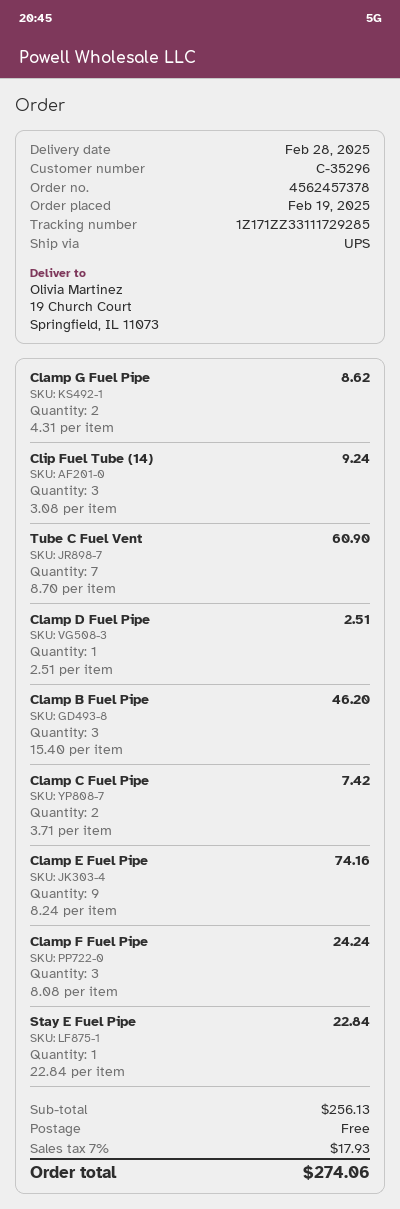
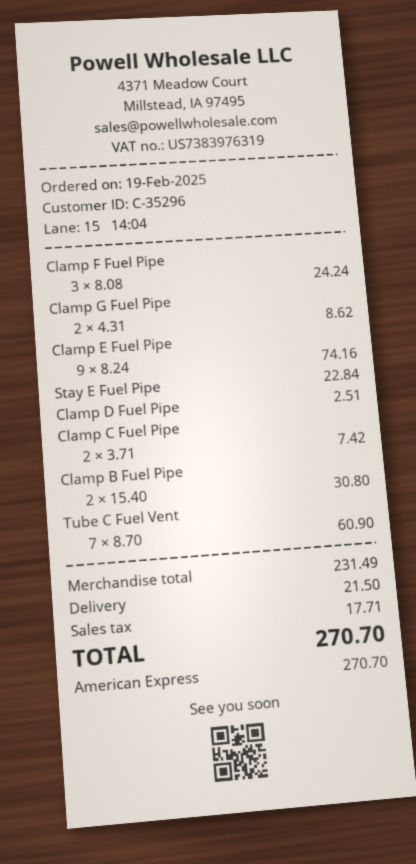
Clip Fuel Tube (14): 3 x 3.08 = 9.24 -> none
Clamp B Fuel Pipe: 3 x 15.40 = 46.20 -> 2 x 15.40 = 30.80
subtotal: 256.13 -> 231.49
shipping: 0.00 -> 21.50
tax: 17.93 -> 17.71
total: 274.06 -> 270.70

